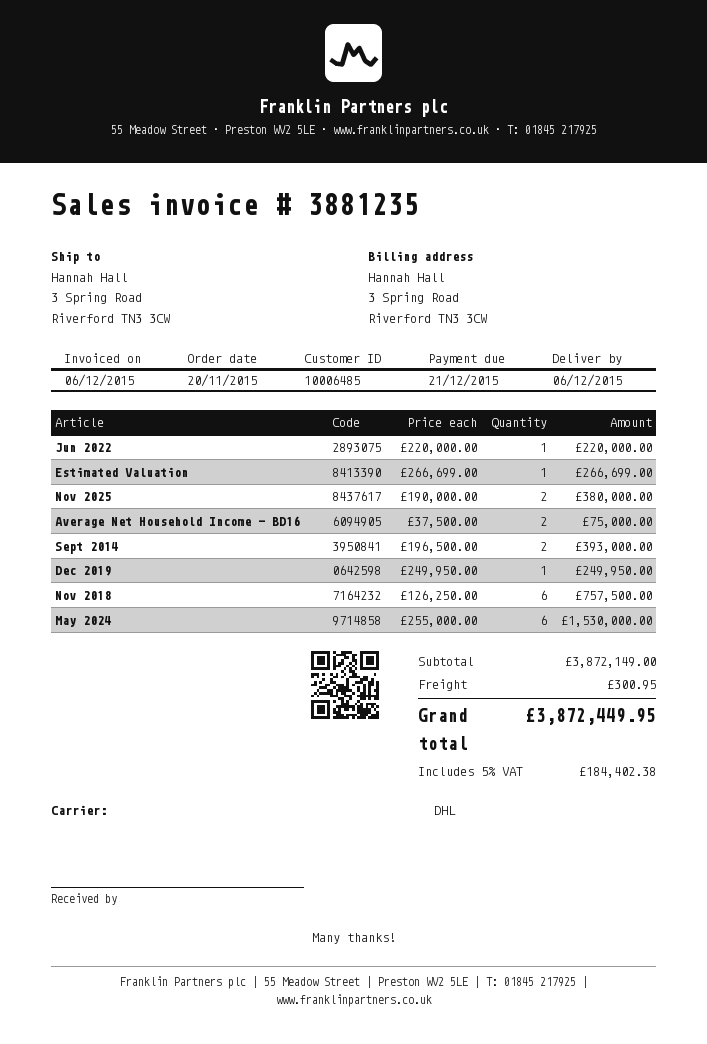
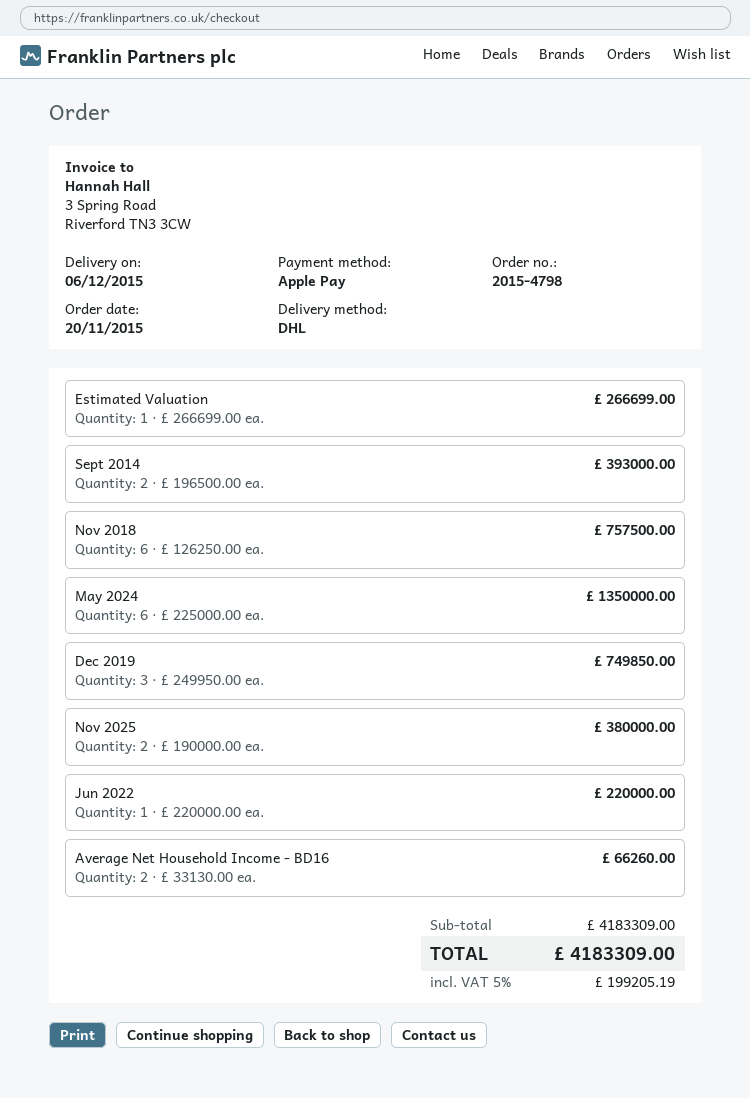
Average Net Household Income - BD16: 2 x 37500.00 = 75000.00 -> 2 x 33130.00 = 66260.00
Dec 2019: 1 x 249950.00 = 249950.00 -> 3 x 249950.00 = 749850.00
May 2024: 6 x 255000.00 = 1530000.00 -> 6 x 225000.00 = 1350000.00
subtotal: 3872149.00 -> 4183309.00
shipping: 300.95 -> none
tax: 5% = 184402.38 -> 5% = 199205.19
total: 3872449.95 -> 4183309.00

